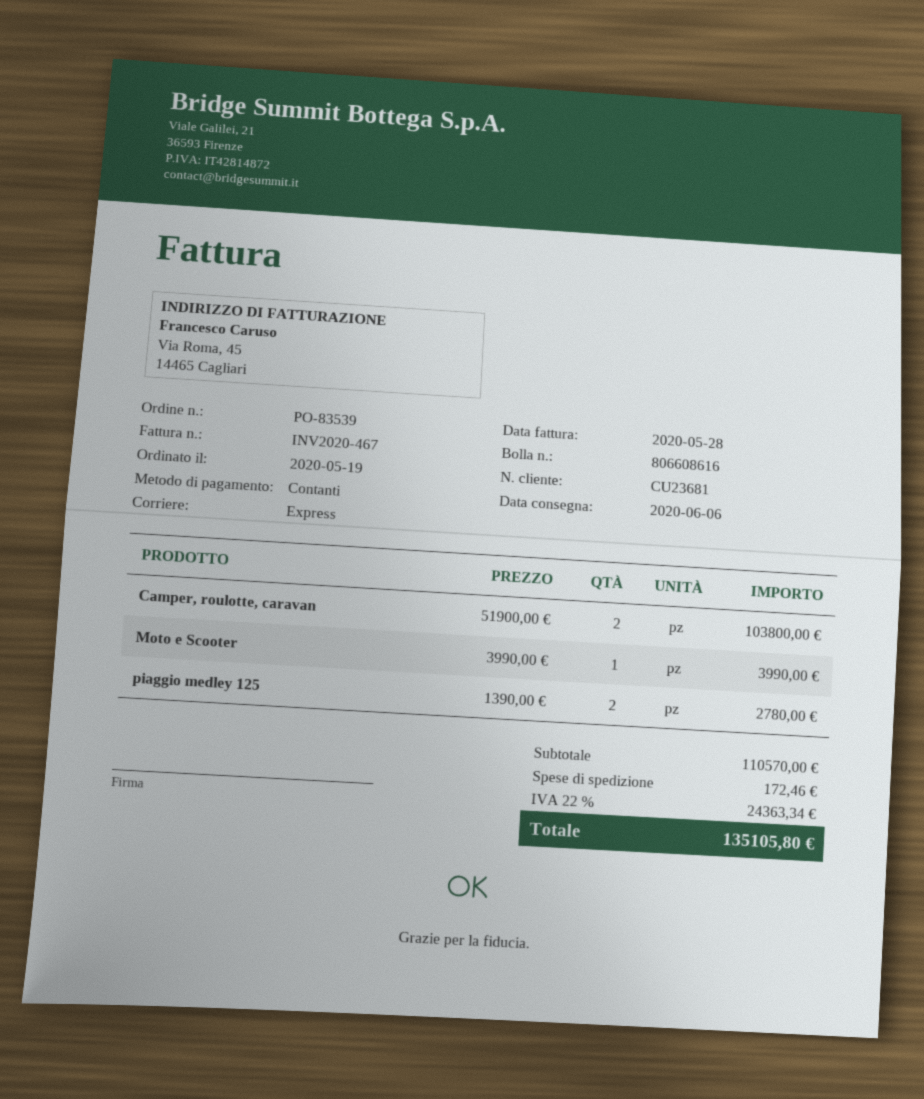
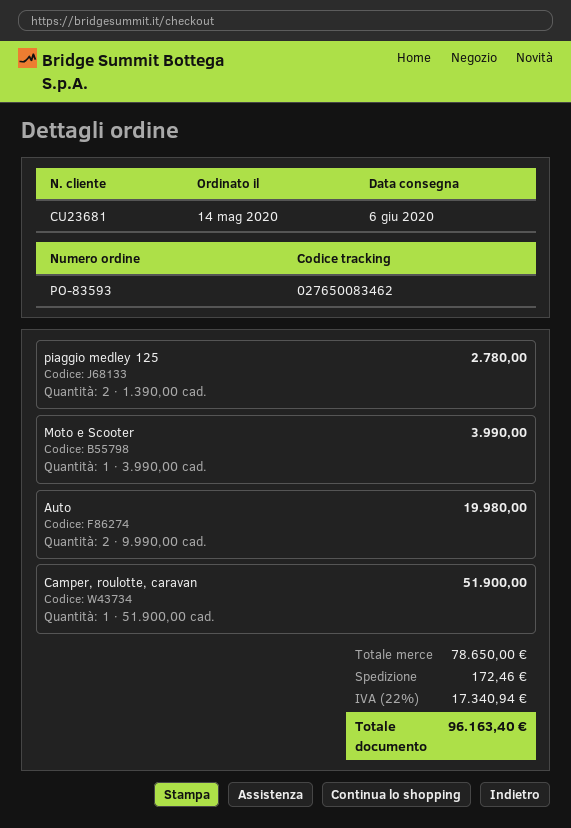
order number: PO-83539 -> PO-83593
order date: 2020-05-19 -> 2020-05-14
Camper, roulotte, caravan: 2 x 51900.00 = 103800.00 -> 1 x 51900.00 = 51900.00
Auto: none -> 2 x 9990.00 = 19980.00
subtotal: 110570.00 -> 78650.00
tax: 22% = 24363.34 -> 22% = 17340.94
total: 135105.80 -> 96163.40

